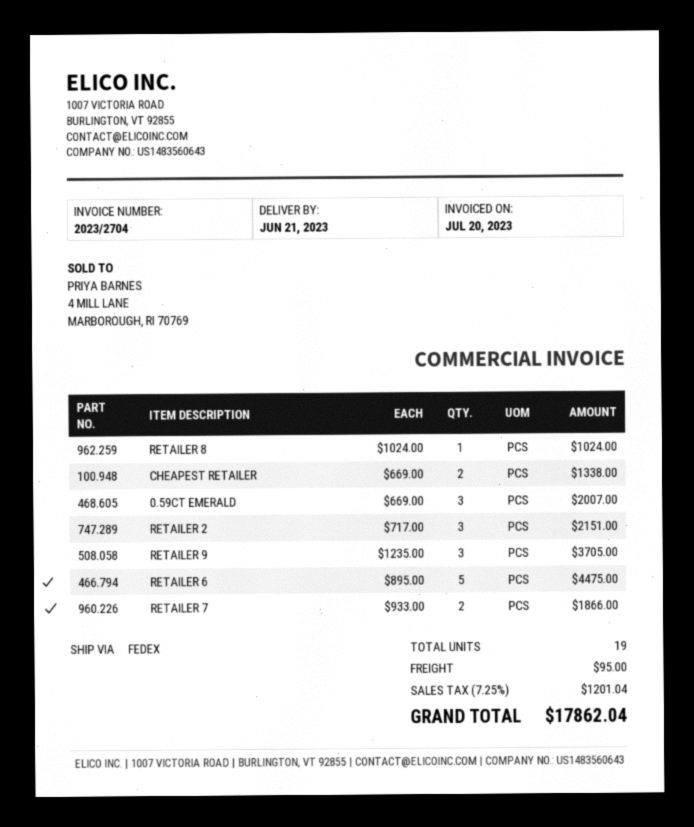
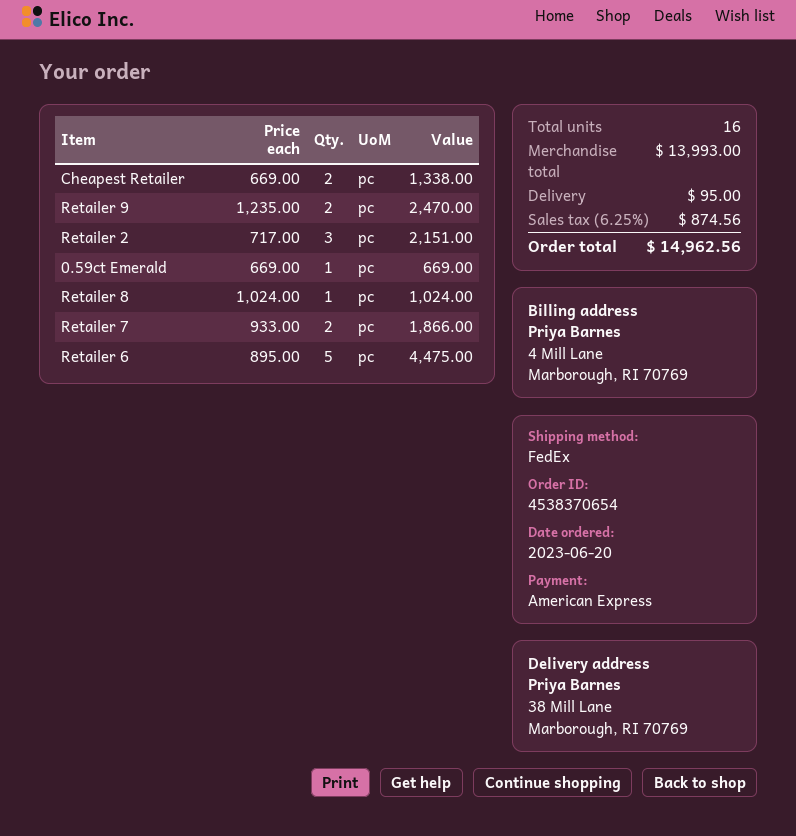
0.59CT EMERALD: 3 x 669.00 = 2007.00 -> 1 x 669.00 = 669.00
RETAILER 9: 3 x 1235.00 = 3705.00 -> 2 x 1235.00 = 2470.00
total quantity: 19 -> 16
tax: 7.25% = 1201.04 -> 6.25% = 874.56
total: 17862.04 -> 14962.56

